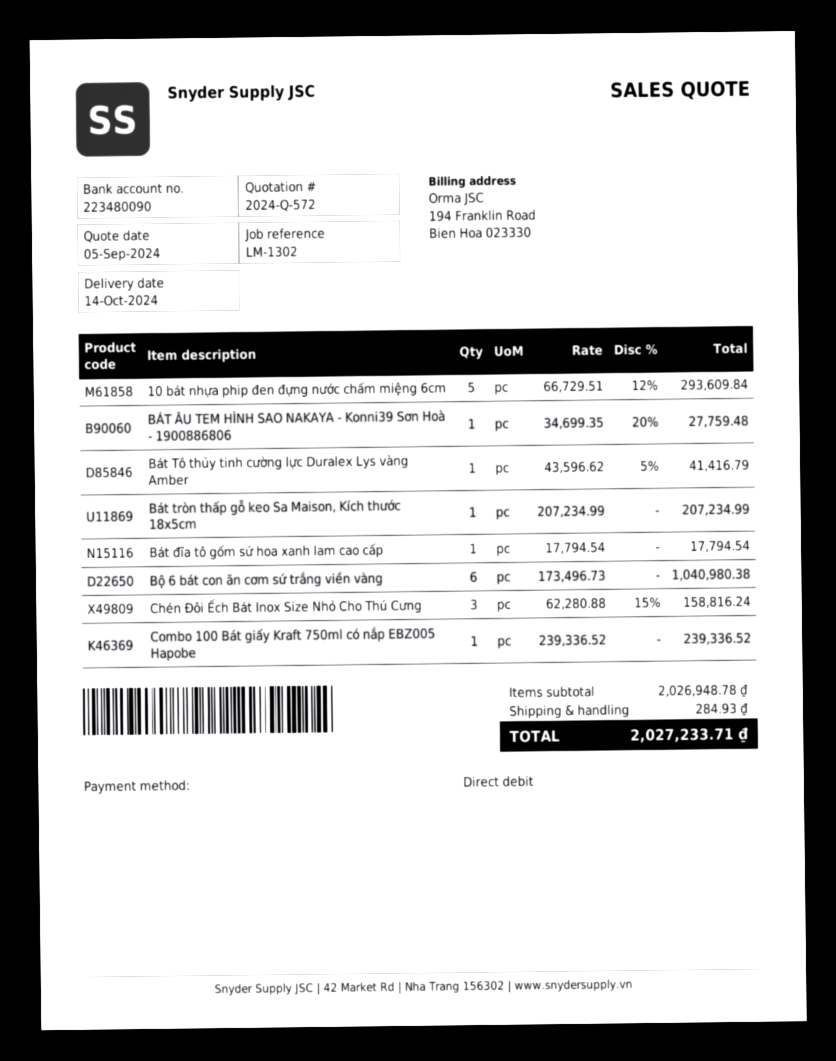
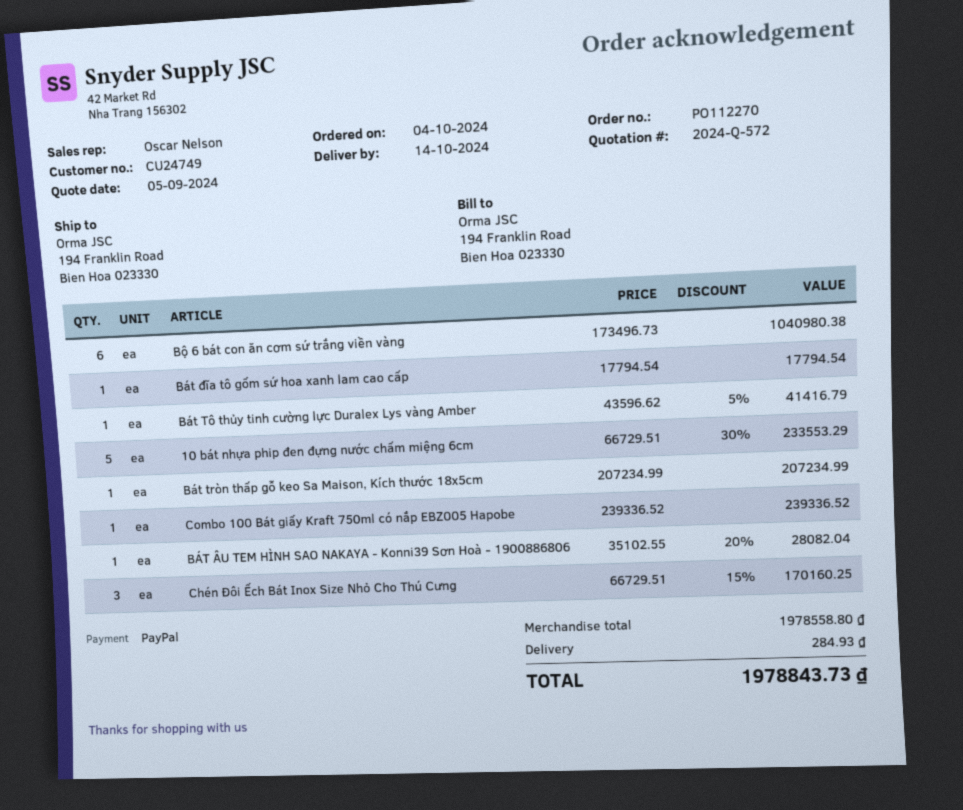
payment method: direct debit -> PayPal
10 bát nhựa phip đen đựng nước chấm miệng 6cm: 5 x 66729.51 - 12% = 293609.84 -> 5 x 66729.51 - 30% = 233553.29
BÁT ÂU TEM HÌNH SAO NAKAYA - Konni39 Sơn Hoà - 1900886806: 1 x 34699.35 - 20% = 27759.48 -> 1 x 35102.55 - 20% = 28082.04
Chén Đôi Ếch Bát Inox Size Nhỏ Cho Thú Cưng: 3 x 62280.88 - 15% = 158816.24 -> 3 x 66729.51 - 15% = 170160.25
subtotal: 2026948.78 -> 1978558.80
total: 2027233.71 -> 1978843.73

